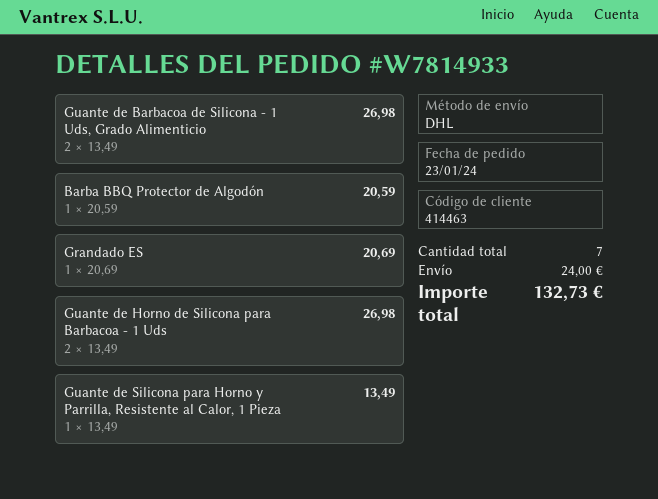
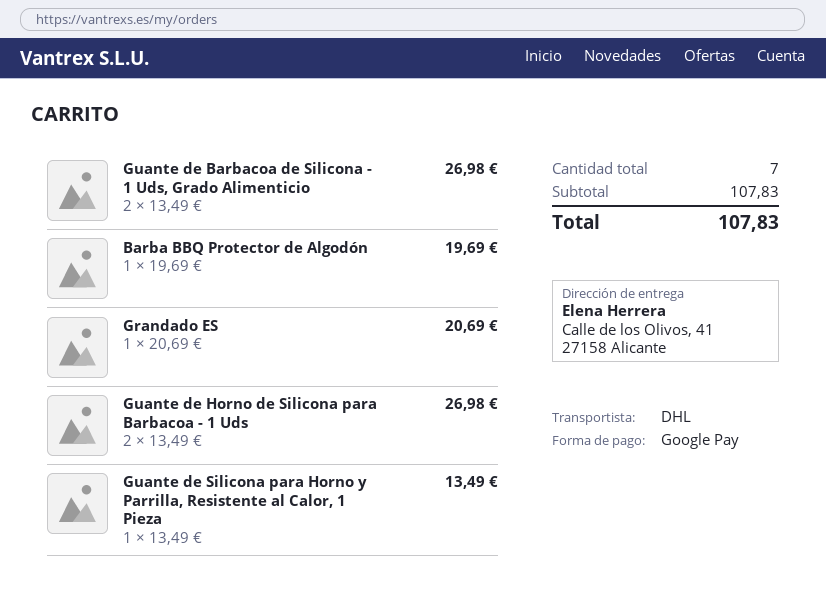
Barba BBQ Protector de Algodón: 1 x 20.59 = 20.59 -> 1 x 19.69 = 19.69
shipping: 24.00 -> none
total: 132.73 -> 107.83

